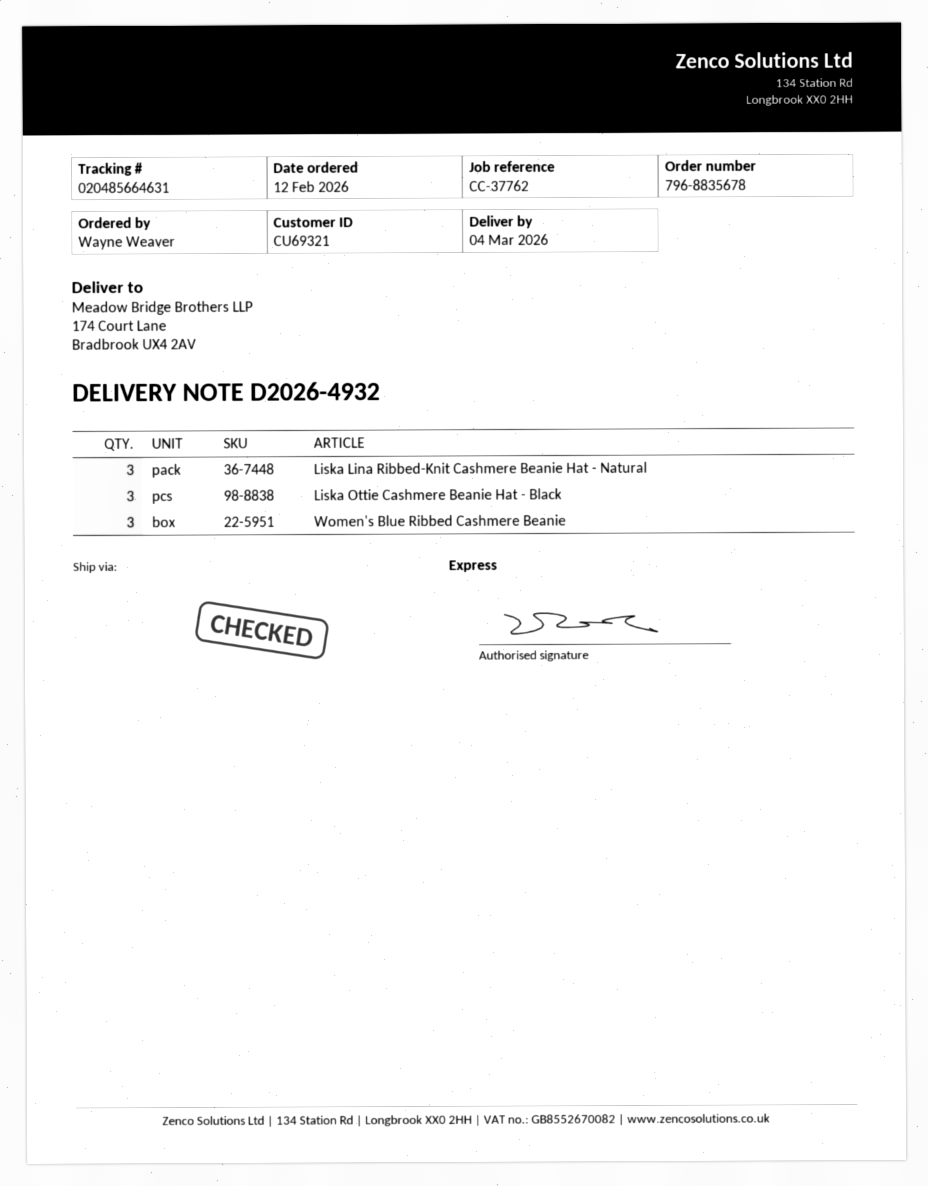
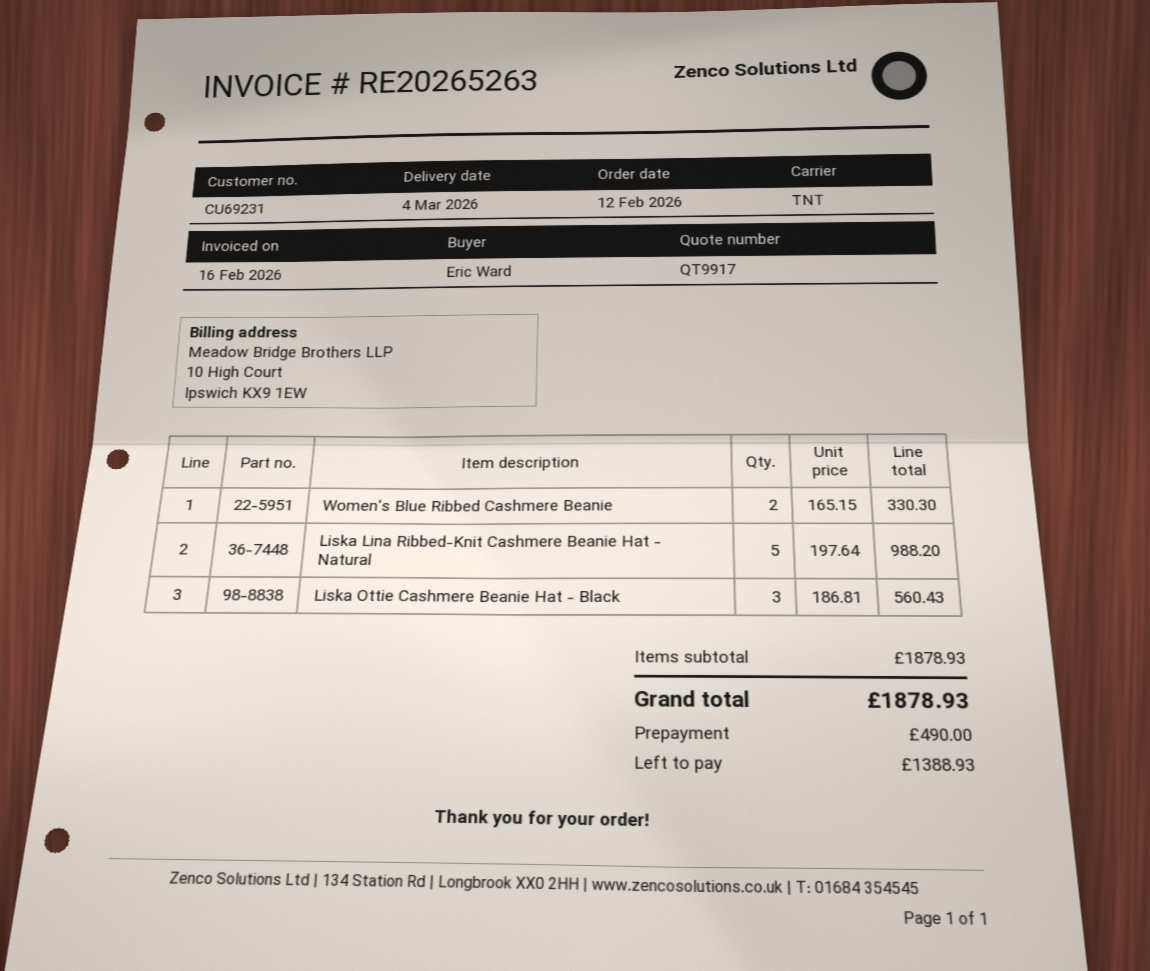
customer number: CU69321 -> CU69231
ordered by: Wayne Weaver -> Eric Ward
shipping method: express -> TNT
Liska Lina Ribbed-Knit Cashmere Beanie Hat - Natural: 3 -> 5
Women's Blue Ribbed Cashmere Beanie: 3 -> 2

